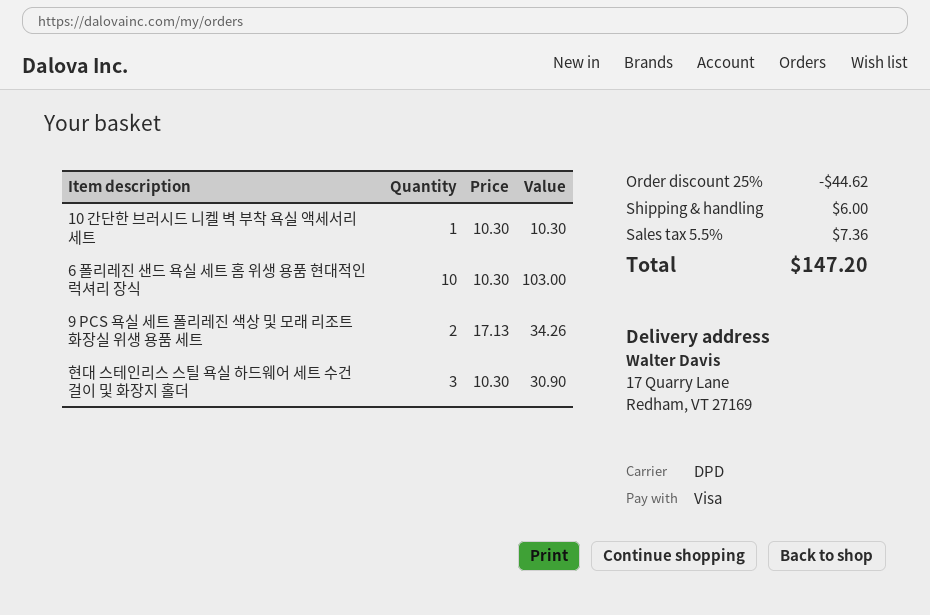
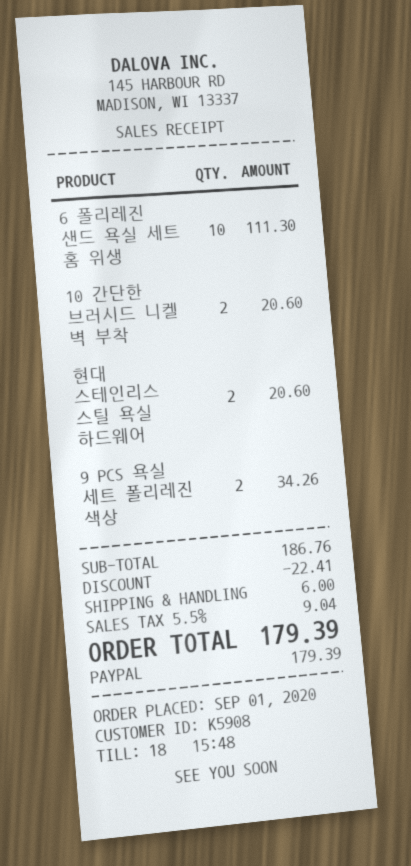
payment method: Visa -> PayPal
10 간단한 브러시드 니켈 벽 부착 욕실 액세서리 세트: 1 for 10.30 -> 2 for 20.60
6 폴리레진 샌드 욕실 세트 홈 위생 용품 현대적인 럭셔리 장식: 10 for 103.00 -> 10 for 111.30
현대 스테인리스 스틸 욕실 하드웨어 세트 수건 걸이 및 화장지 홀더: 3 for 30.90 -> 2 for 20.60
discount: 44.62 -> 22.41
tax: 5.5% = 7.36 -> 5.5% = 9.04
total: 147.20 -> 179.39

